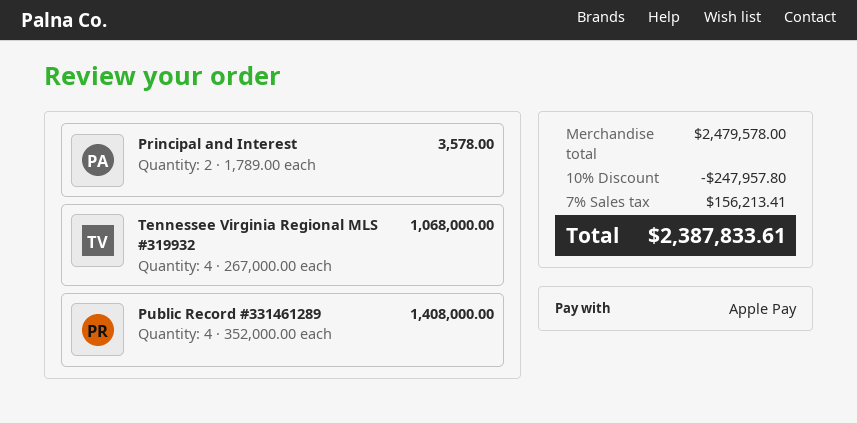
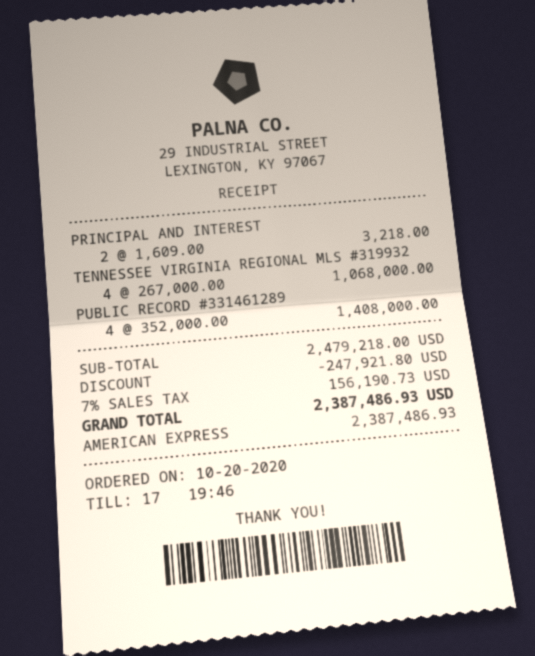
payment method: Apple Pay -> American Express
Principal and Interest: 2 x 1789.00 = 3578.00 -> 2 x 1609.00 = 3218.00
subtotal: 2479578.00 -> 2479218.00
discount: 247957.80 -> 247921.80
tax: 7% = 156213.41 -> 7% = 156190.73
total: 2387833.61 -> 2387486.93

